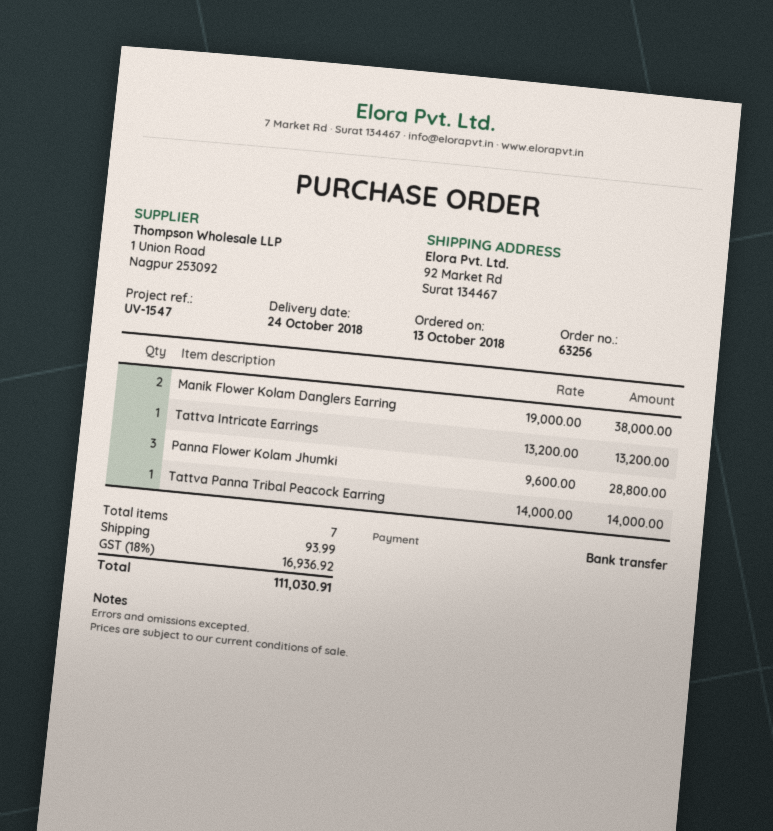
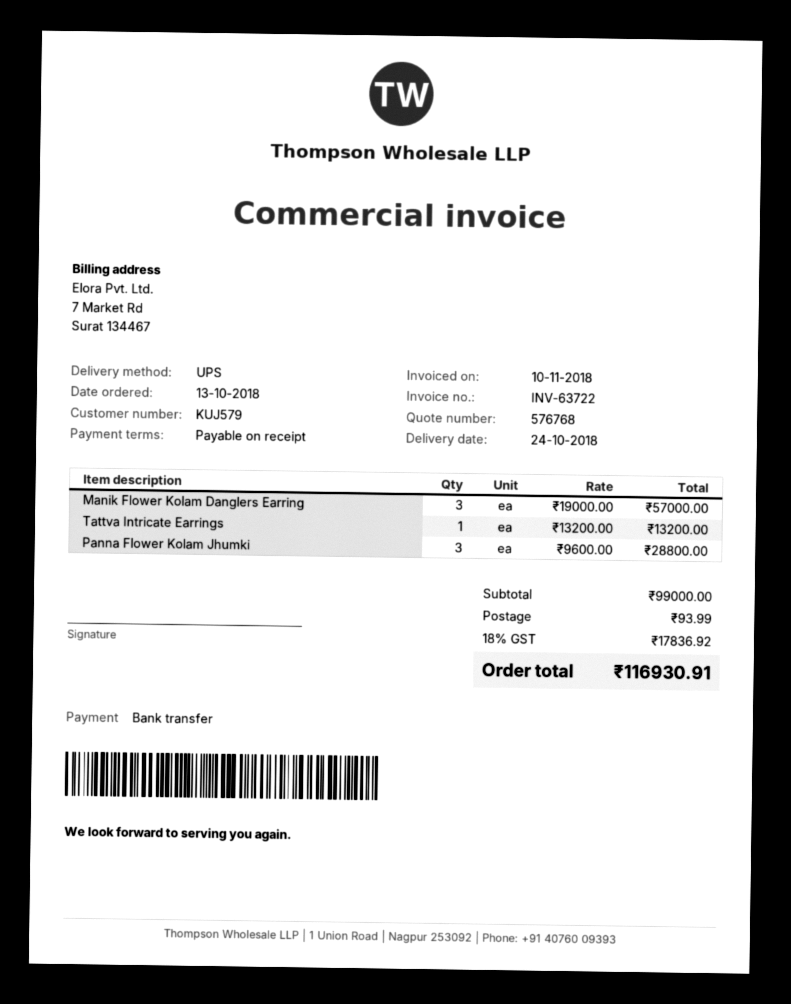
Manik Flower Kolam Danglers Earring: 2 x 19000.00 = 38000.00 -> 3 x 19000.00 = 57000.00
Tattva Panna Tribal Peacock Earring: 1 x 14000.00 = 14000.00 -> none
tax: 18% = 16936.92 -> 18% = 17836.92
total: 111030.91 -> 116930.91

